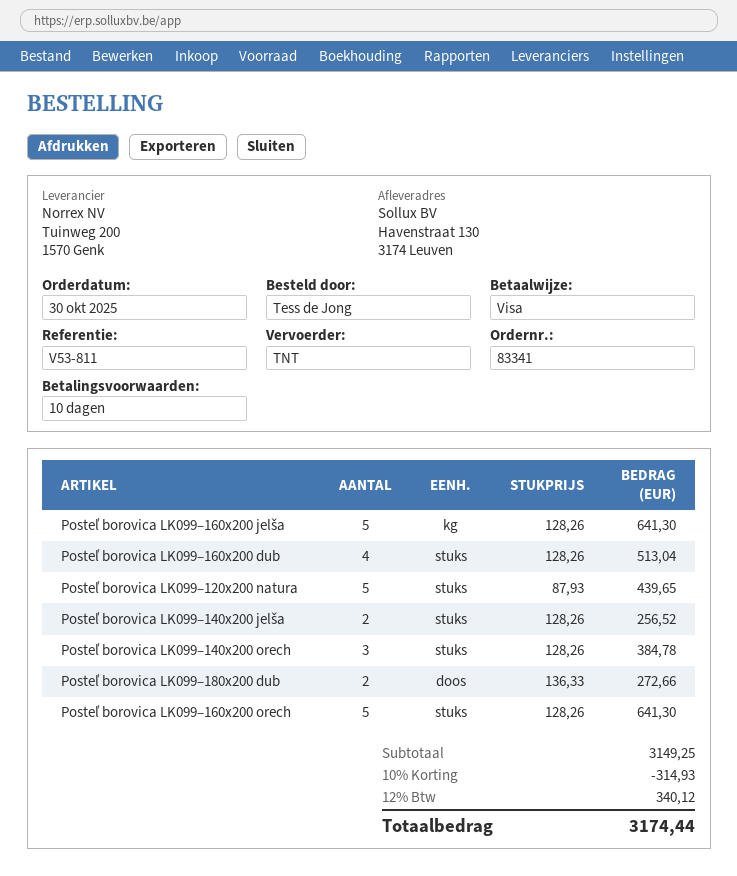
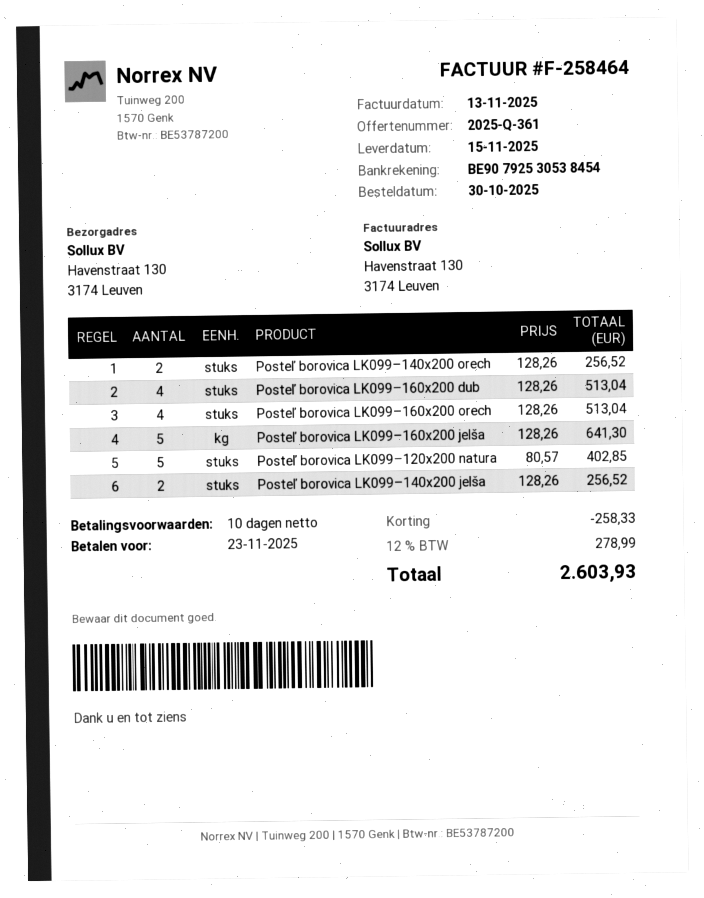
Posteľ borovica LK099–120x200 natura: 5 x 87.93 = 439.65 -> 5 x 80.57 = 402.85
Posteľ borovica LK099–140x200 orech: 3 x 128.26 = 384.78 -> 2 x 128.26 = 256.52
Posteľ borovica LK099–180x200 dub: 2 x 136.33 = 272.66 -> none
Posteľ borovica LK099–160x200 orech: 5 x 128.26 = 641.30 -> 4 x 128.26 = 513.04
discount: 314.93 -> 258.33
tax: 12% = 340.12 -> 12% = 278.99
total: 3174.44 -> 2603.93

